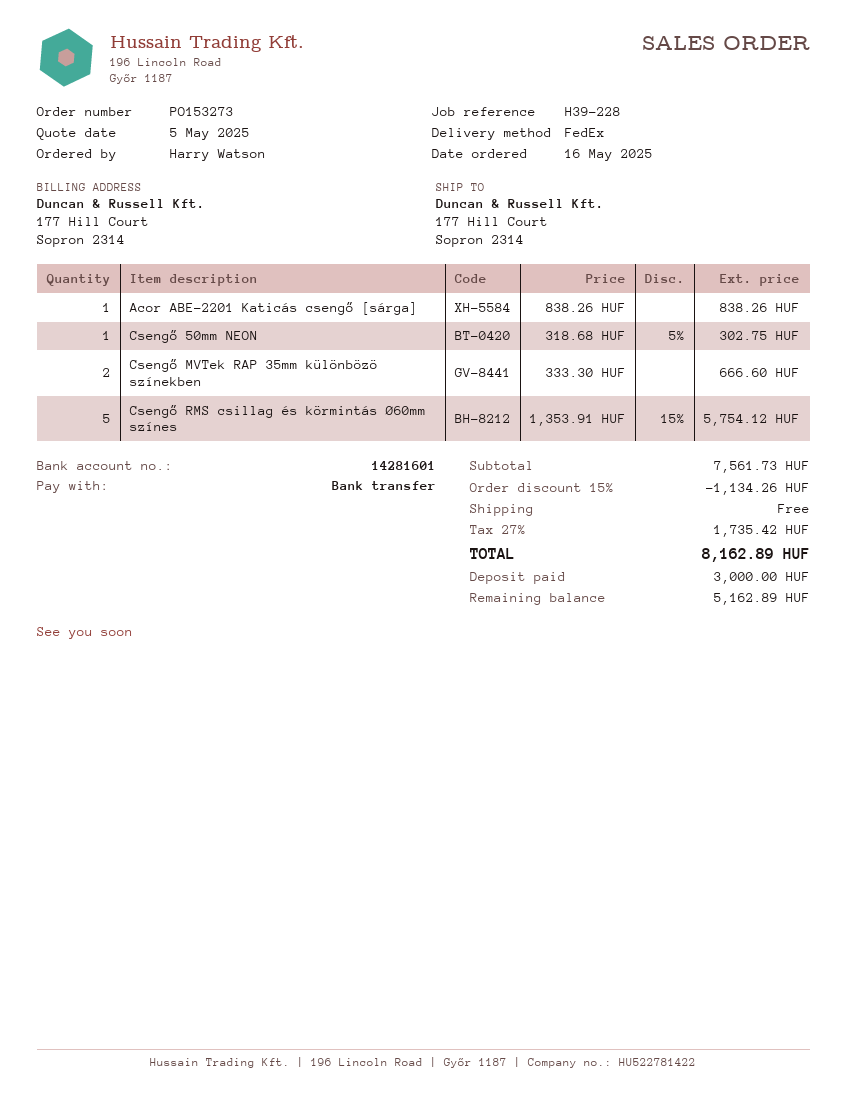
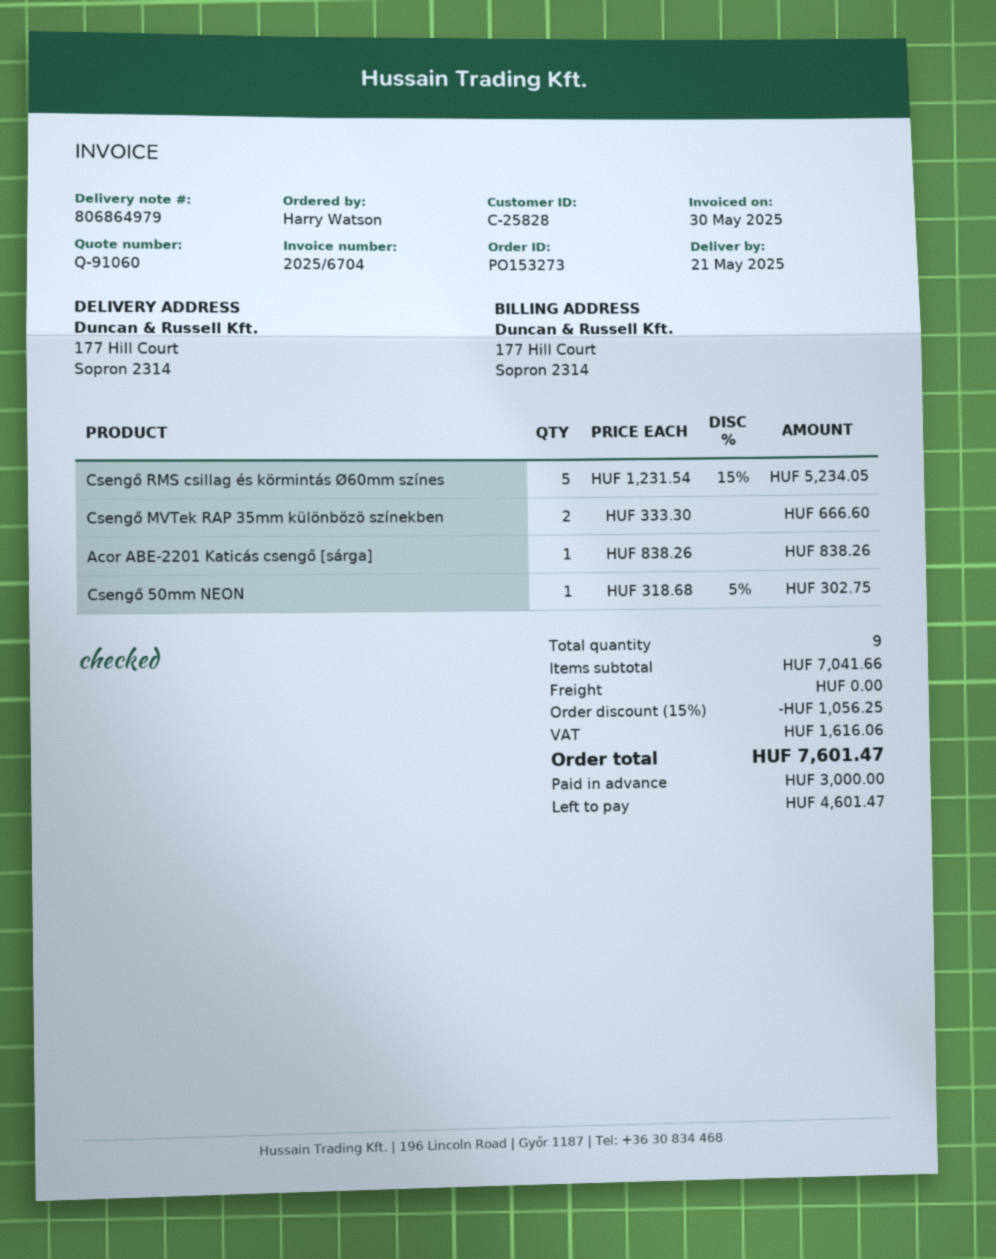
Csengő RMS csillag és körmintás Ø60mm színes: 5 x 1353.91 - 15% = 5754.12 -> 5 x 1231.54 - 15% = 5234.05
subtotal: 7561.73 -> 7041.66
discount: 15% = 1134.26 -> 15% = 1056.25
tax: 1735.42 -> 1616.06
total: 8162.89 -> 7601.47
balance: 5162.89 -> 4601.47

